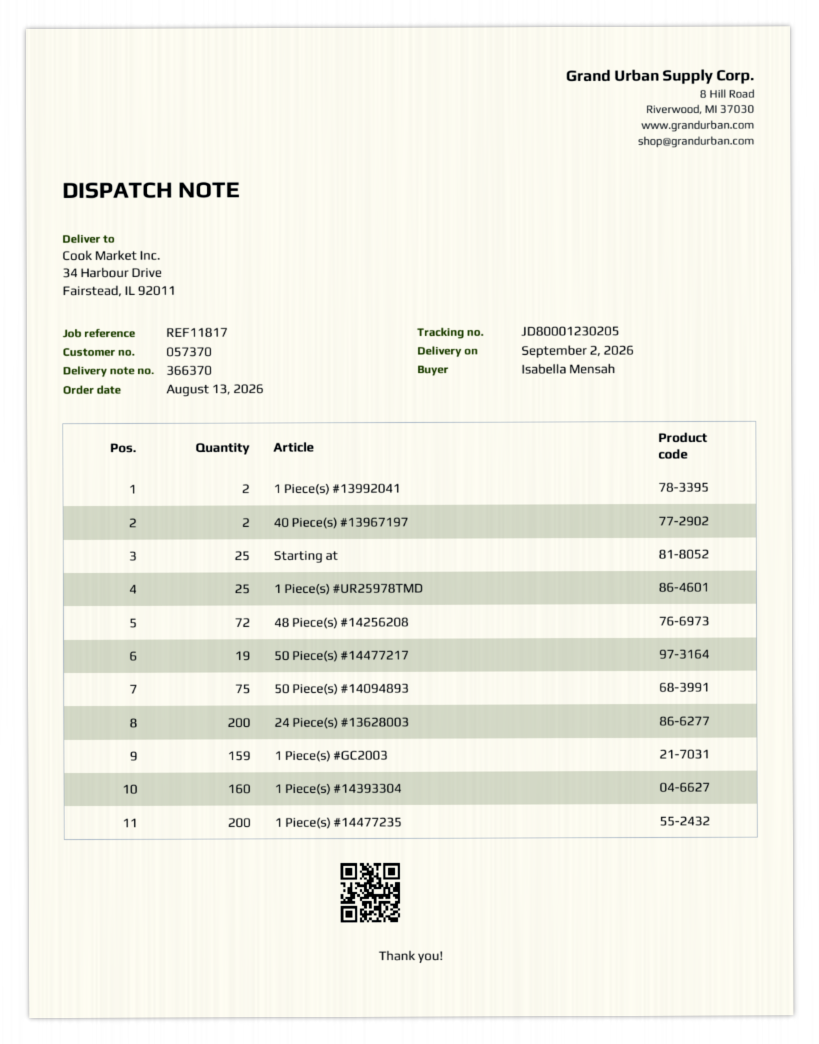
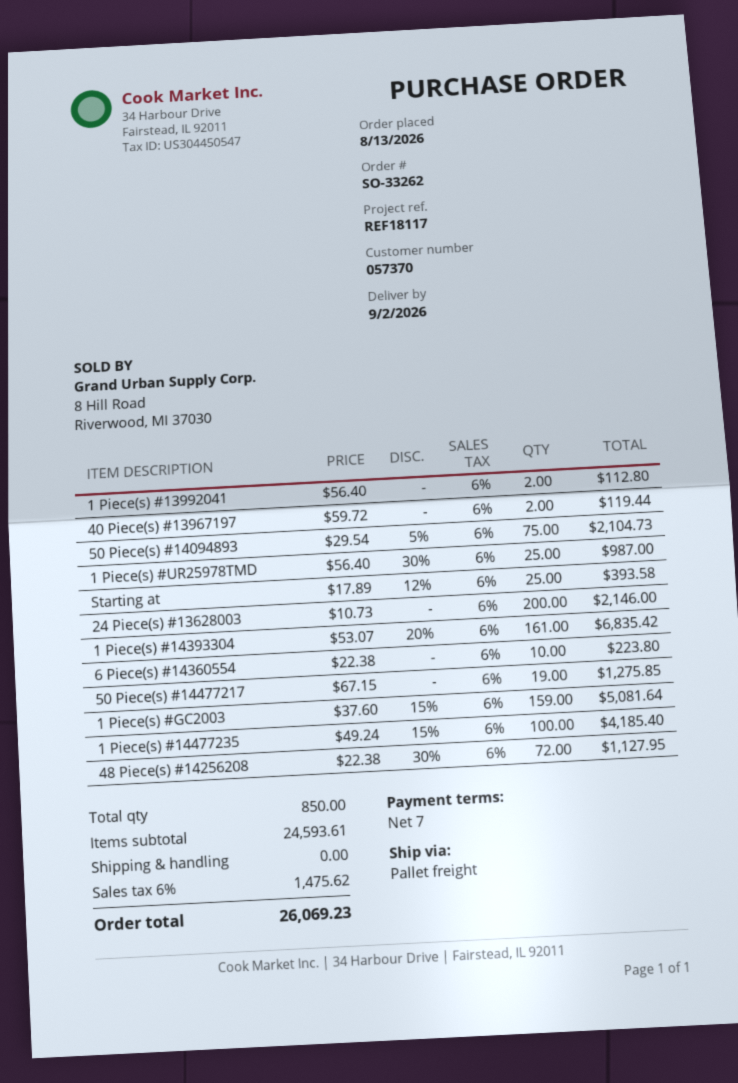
reference: REF11817 -> REF18117
1 Piece(s) #14393304: 160 -> 161
1 Piece(s) #14477235: 200 -> 100
6 Piece(s) #14360554: none -> 10

